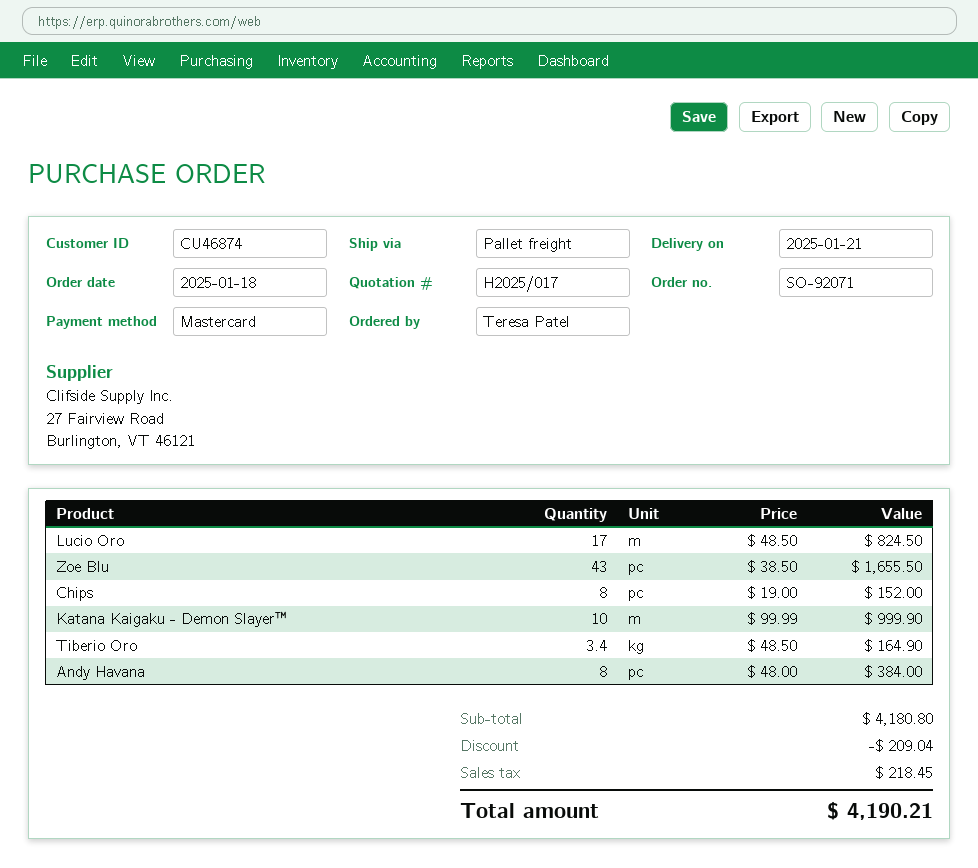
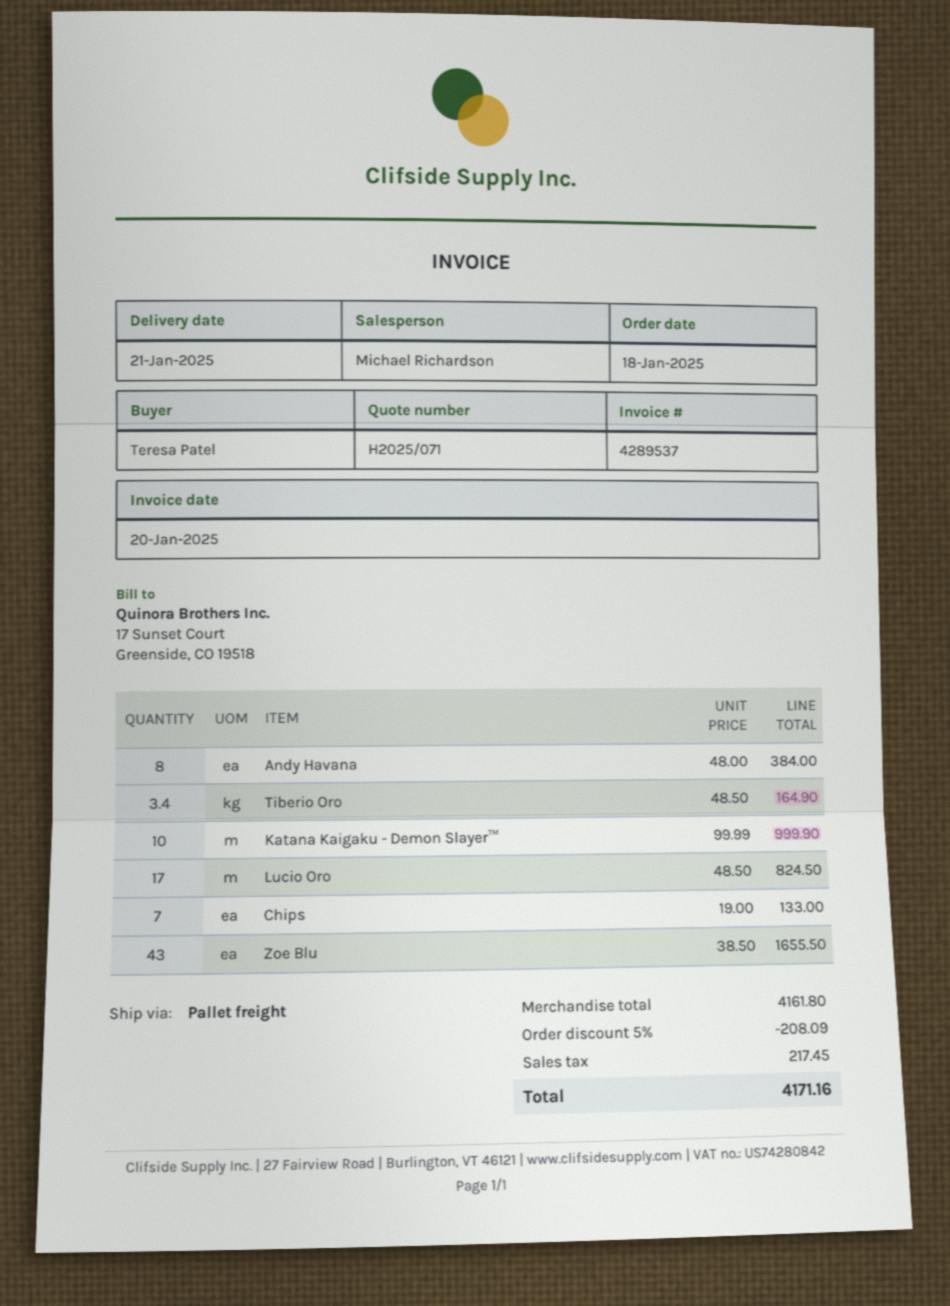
quote number: H2025/017 -> H2025/071
Chips: 8 x 19.00 = 152.00 -> 7 x 19.00 = 133.00
subtotal: 4180.80 -> 4161.80
discount: 209.04 -> 208.09
tax: 218.45 -> 217.45
total: 4190.21 -> 4171.16

